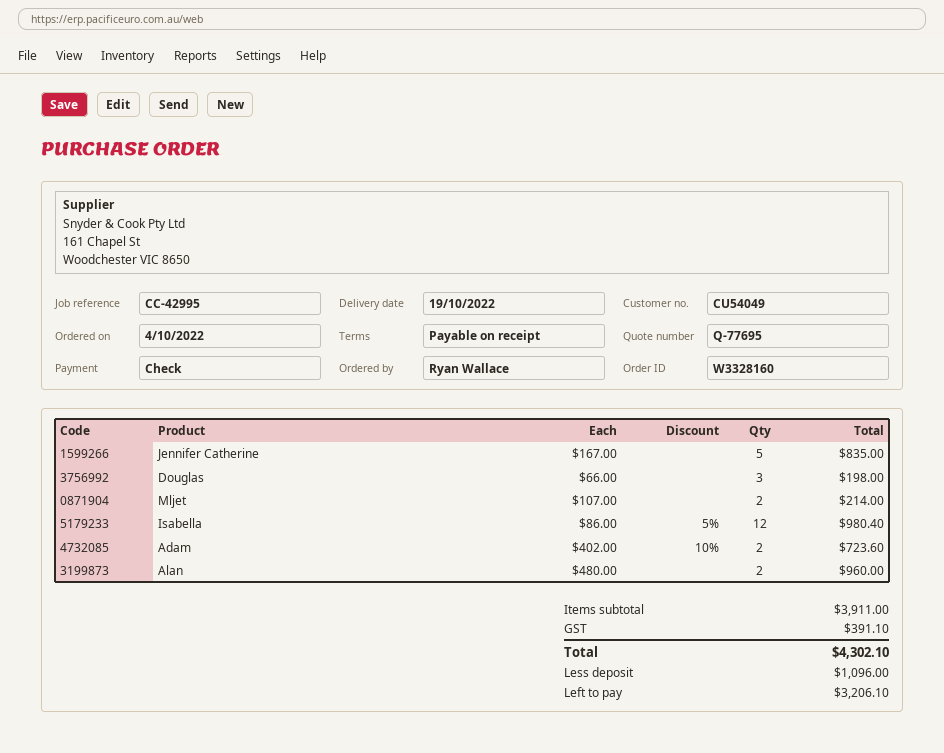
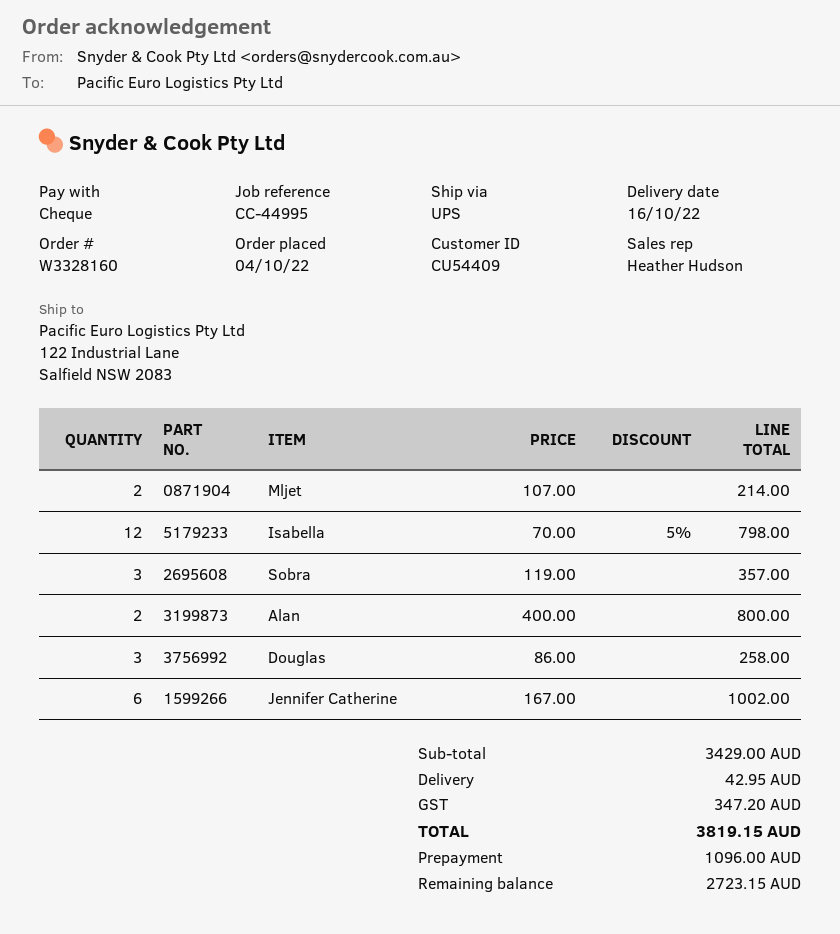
delivery date: 2022-10-19 -> 2022-10-16
customer number: CU54049 -> CU54409
reference: CC-42995 -> CC-44995
Jennifer Catherine: 5 x 167.00 = 835.00 -> 6 x 167.00 = 1002.00
Douglas: 3 x 66.00 = 198.00 -> 3 x 86.00 = 258.00
Isabella: 12 x 86.00 - 5% = 980.40 -> 12 x 70.00 - 5% = 798.00
Adam: 2 x 402.00 - 10% = 723.60 -> none
Alan: 2 x 480.00 = 960.00 -> 2 x 400.00 = 800.00
Sobra: none -> 3 x 119.00 = 357.00
subtotal: 3911.00 -> 3429.00
shipping: none -> 42.95
tax: 391.10 -> 347.20
total: 4302.10 -> 3819.15
balance: 3206.10 -> 2723.15

